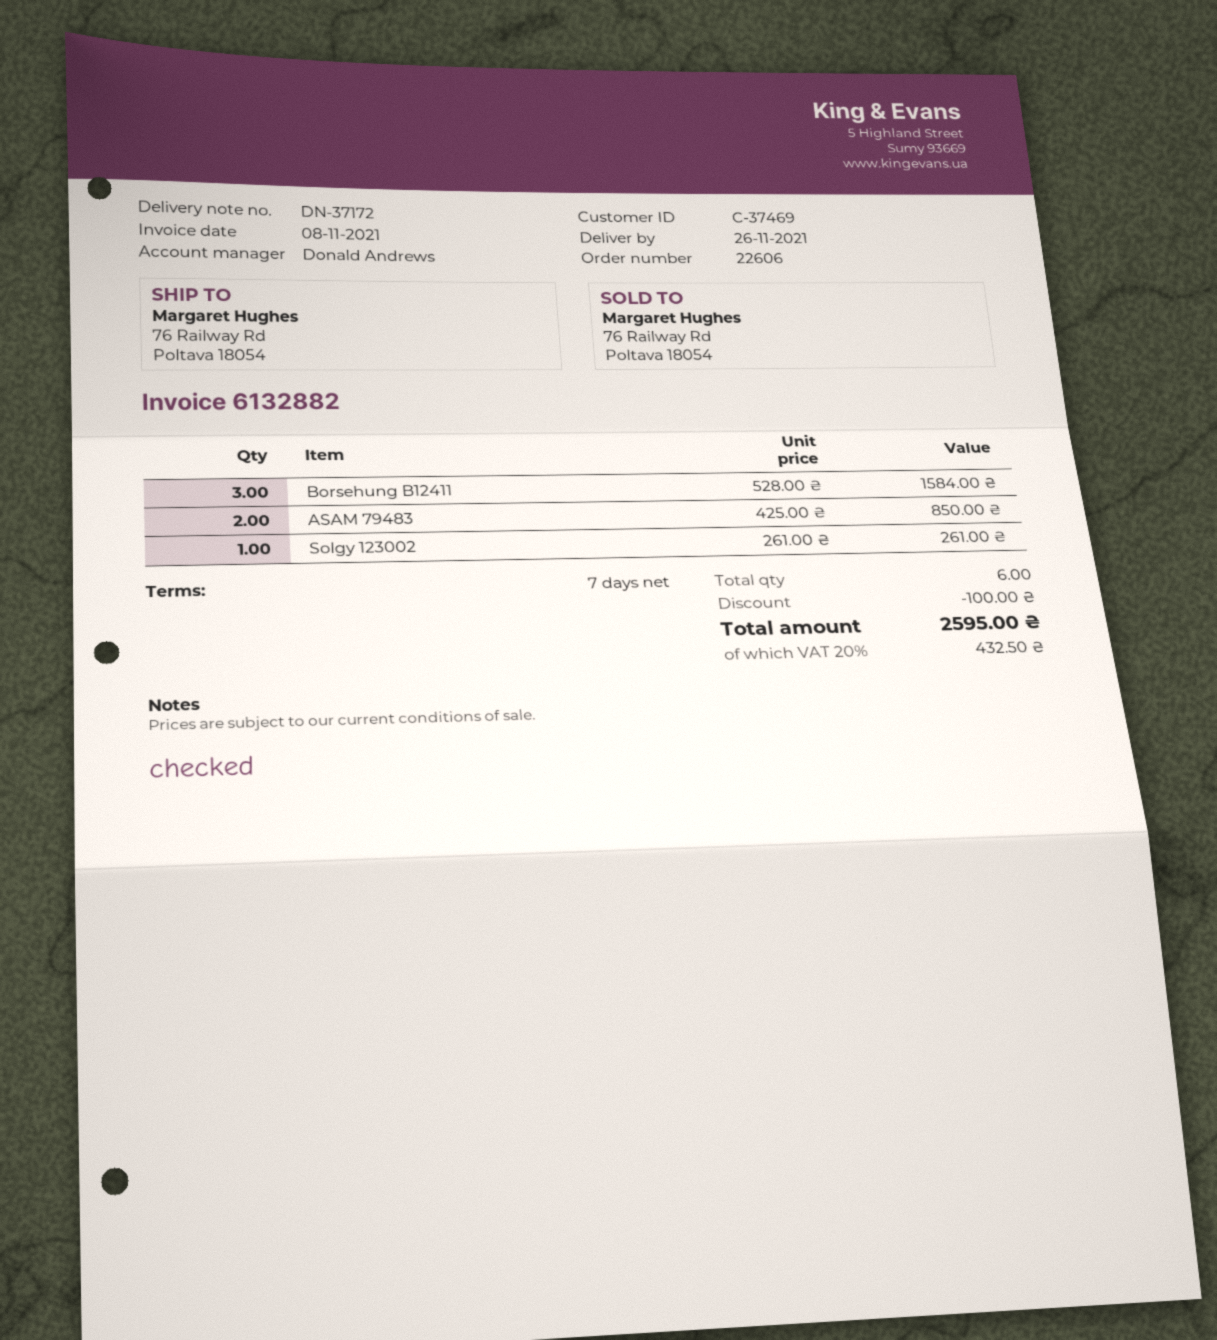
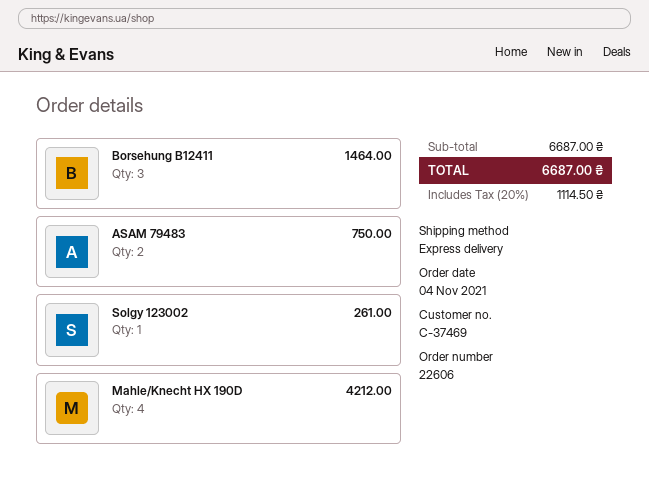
Borsehung B12411: 3 for 1584.00 -> 3 for 1464.00
ASAM 79483: 2 for 850.00 -> 2 for 750.00
Mahle/Knecht HX 190D: none -> 4 for 4212.00
discount: 100.00 -> none
tax: 20% = 432.50 -> 20% = 1114.50
total: 2595.00 -> 6687.00

